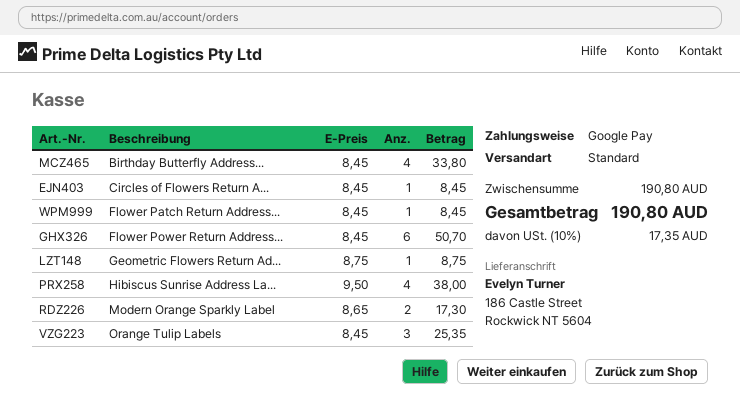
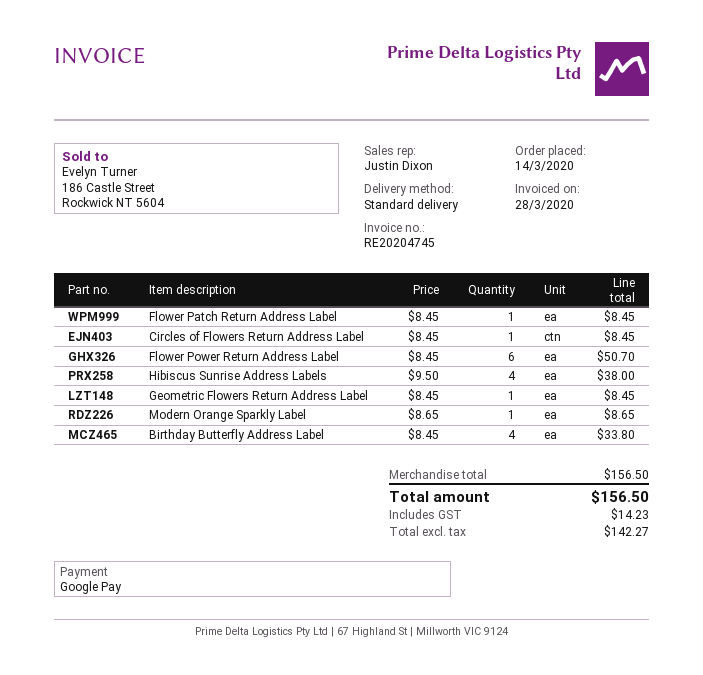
Geometric Flowers Return Ad...: 1 x 8.75 = 8.75 -> 1 x 8.45 = 8.45
Modern Orange Sparkly Label: 2 x 8.65 = 17.30 -> 1 x 8.65 = 8.65
Orange Tulip Labels: 3 x 8.45 = 25.35 -> none
subtotal: 190.80 -> 156.50
tax: 17.35 -> 14.23
total: 190.80 -> 156.50

